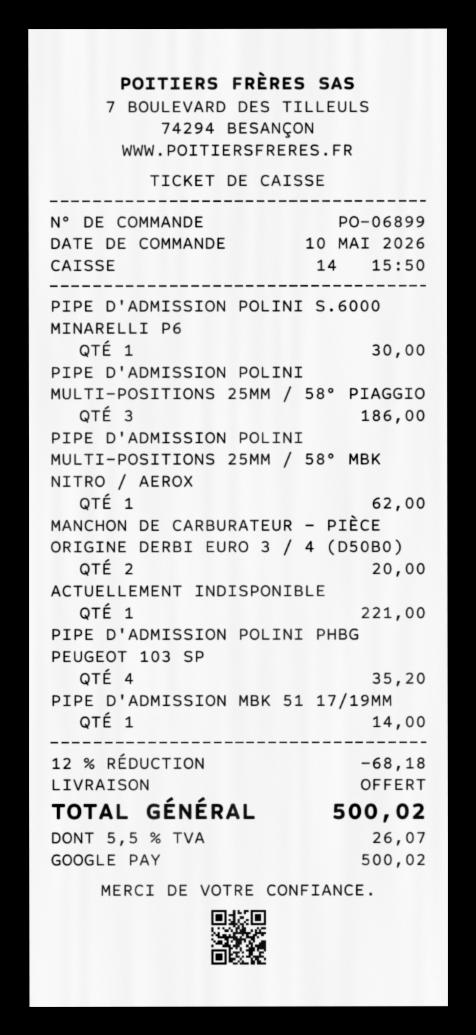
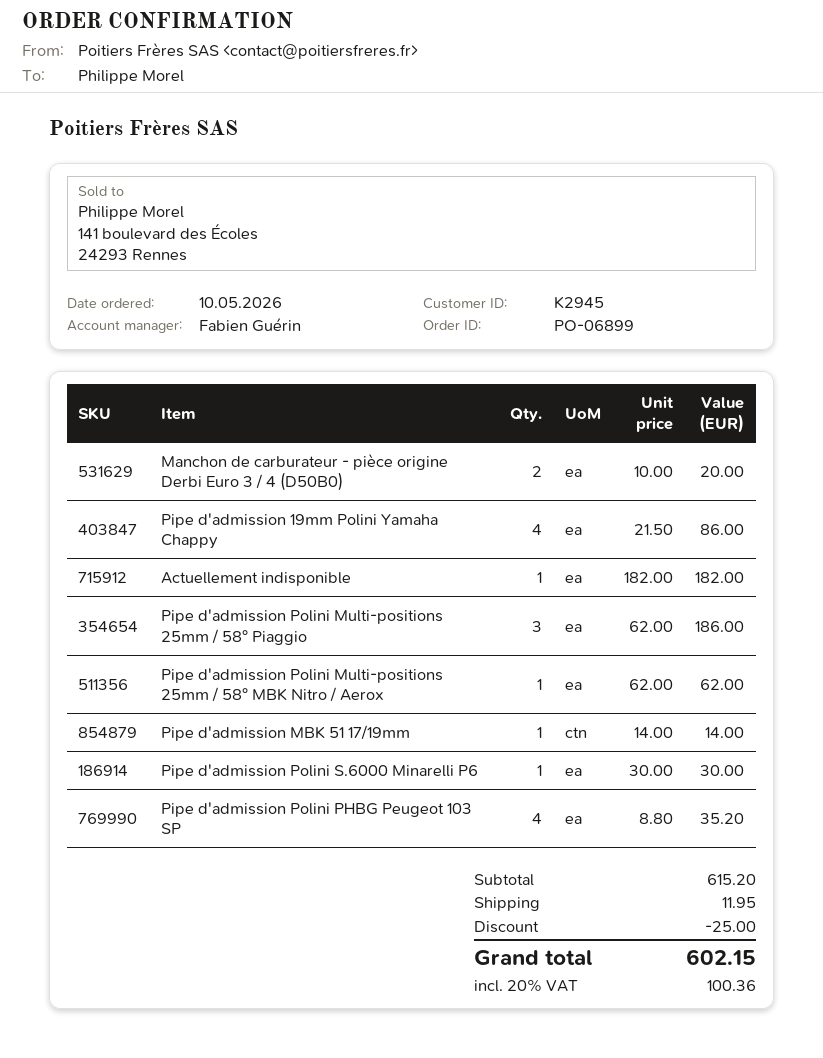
ACTUELLEMENT INDISPONIBLE: 1 for 221.00 -> 1 for 182.00
Pipe d'admission 19mm Polini Yamaha Chappy: none -> 4 for 86.00
discount: 68.18 -> 25.00
shipping: 0.00 -> 11.95
tax: 5.5% = 26.07 -> 20% = 100.36
total: 500.02 -> 602.15

